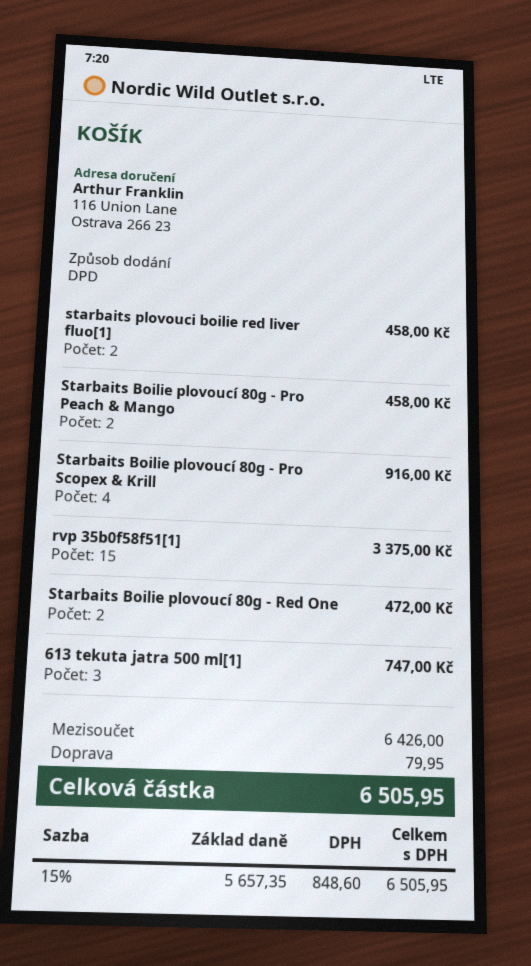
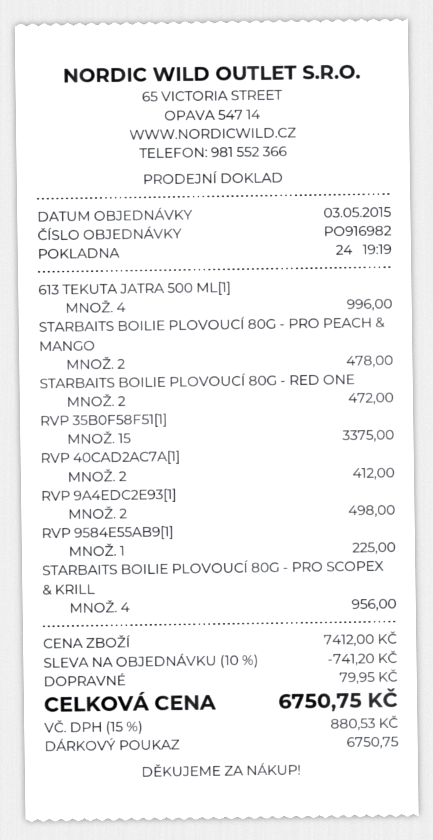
starbaits plovouci boilie red liver fluo[1]: 2 for 458.00 -> none
Starbaits Boilie plovoucí 80g - Pro Peach & Mango: 2 for 458.00 -> 2 for 478.00
Starbaits Boilie plovoucí 80g - Pro Scopex & Krill: 4 for 916.00 -> 4 for 956.00
613 tekuta jatra 500 ml[1]: 3 for 747.00 -> 4 for 996.00
RVP 40CAD2AC7A[1]: none -> 2 for 412.00
RVP 9A4EDC2E93[1]: none -> 2 for 498.00
RVP 9584E55AB9[1]: none -> 1 for 225.00
subtotal: 6426.00 -> 7412.00
discount: none -> 10% = 741.20
tax: 15% = 848.60 -> 15% = 880.53
total: 6505.95 -> 6750.75

